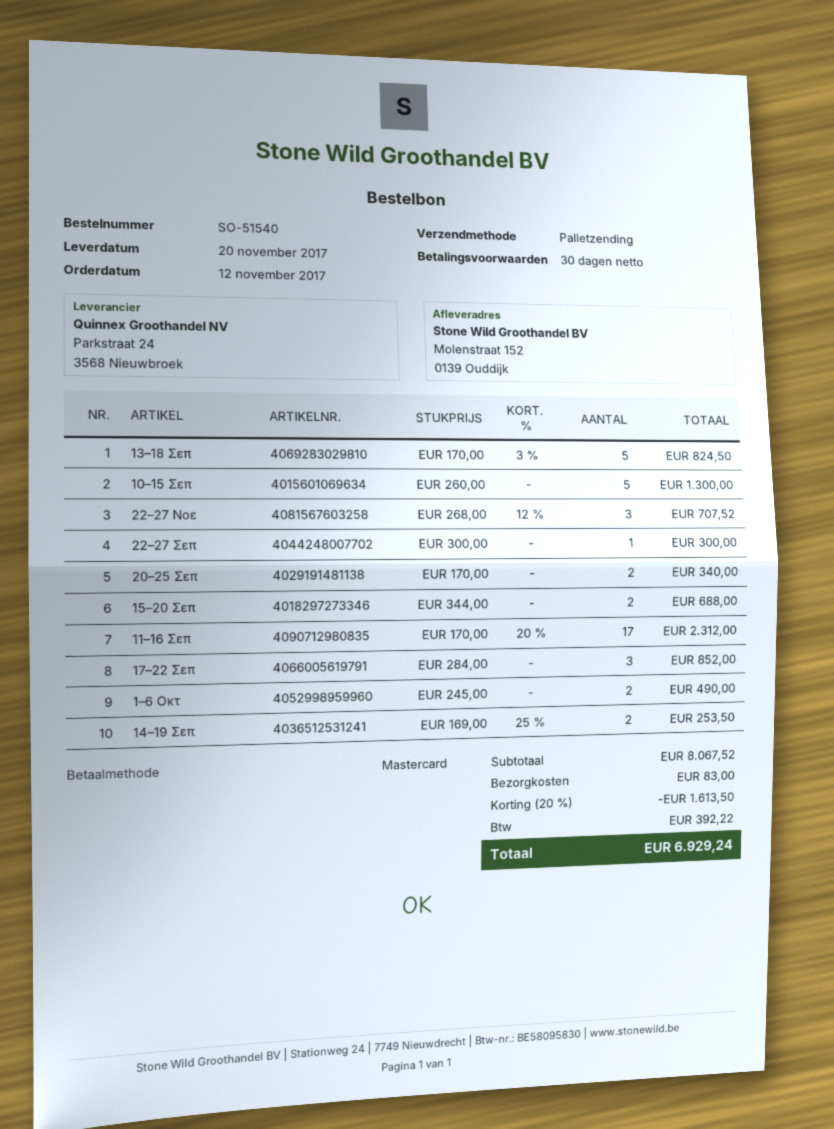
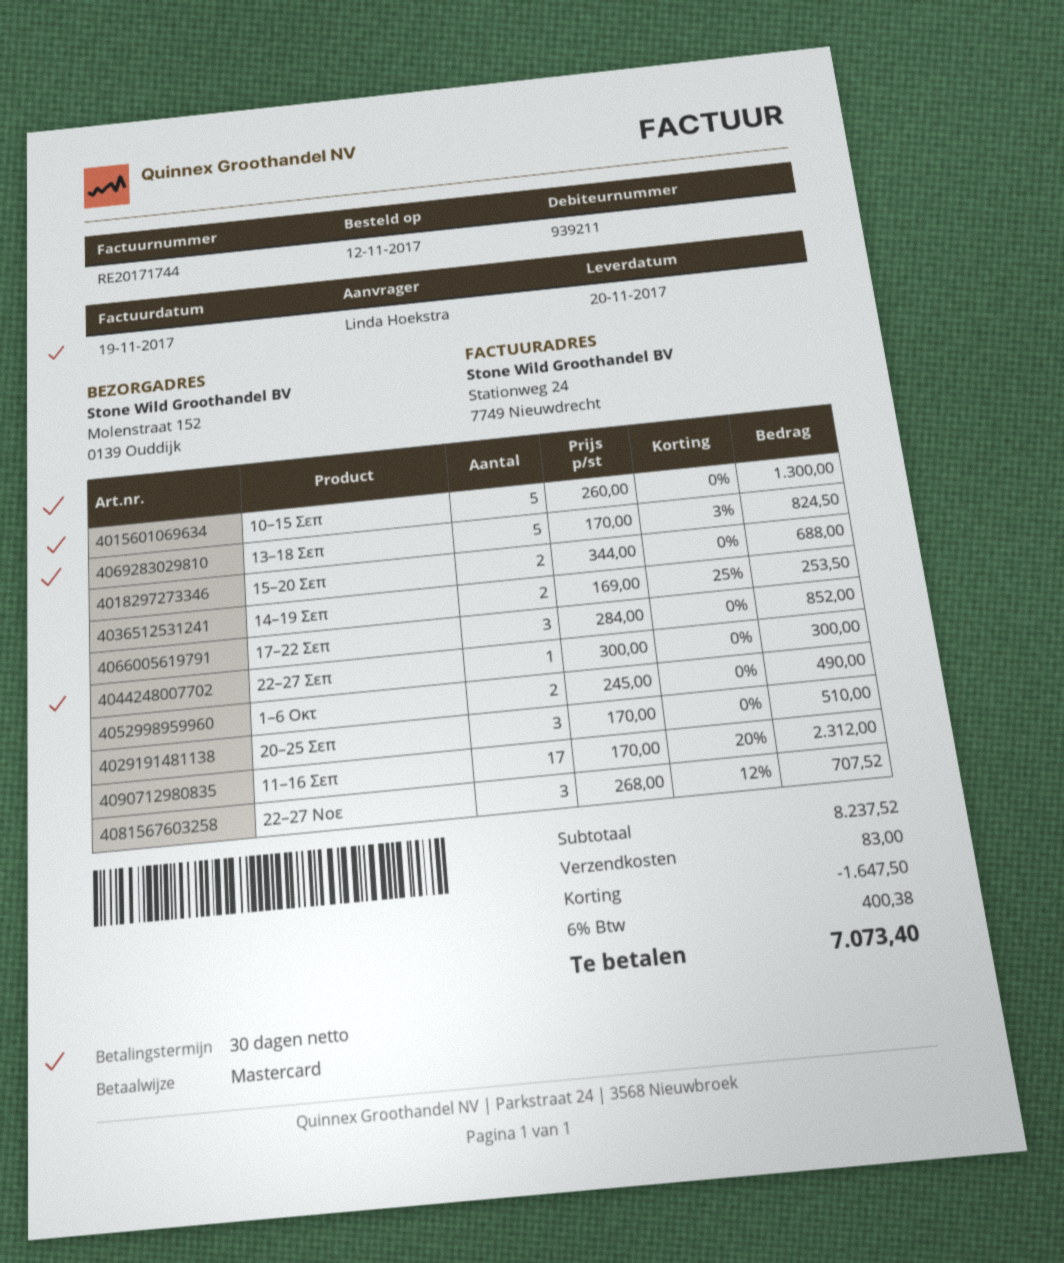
20–25 Σεπ: 2 x 170.00 = 340.00 -> 3 x 170.00 = 510.00
subtotal: 8067.52 -> 8237.52
discount: 1613.50 -> 1647.50
tax: 392.22 -> 400.38
total: 6929.24 -> 7073.40

